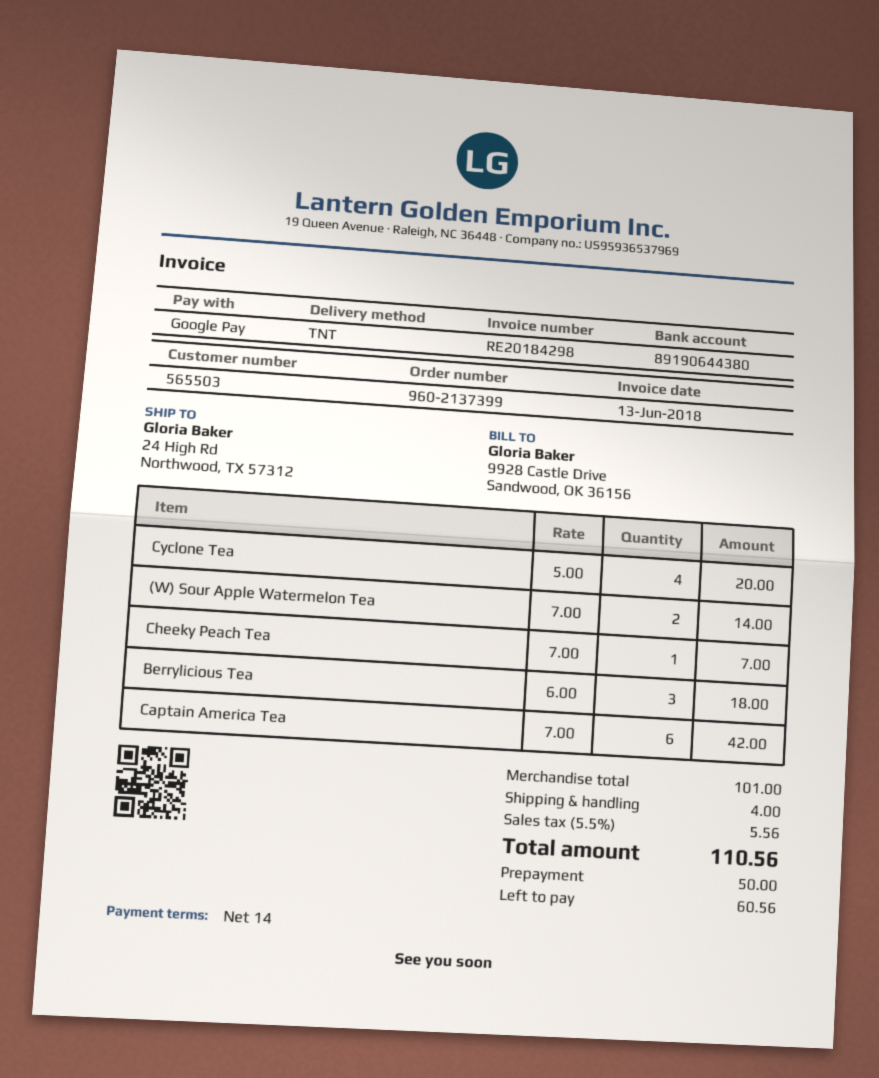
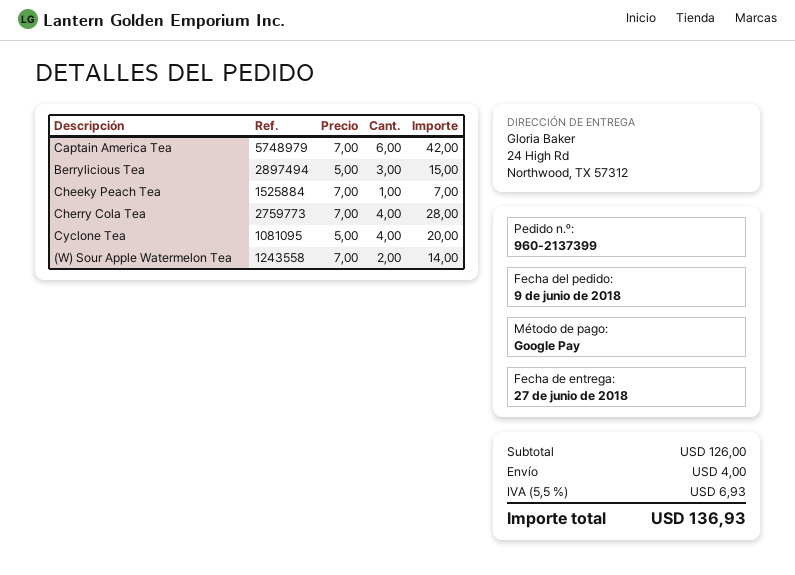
Berrylicious Tea: 3 x 6.00 = 18.00 -> 3 x 5.00 = 15.00
Cherry Cola Tea: none -> 4 x 7.00 = 28.00
subtotal: 101.00 -> 126.00
tax: 5.5% = 5.56 -> 5.5% = 6.93
total: 110.56 -> 136.93

